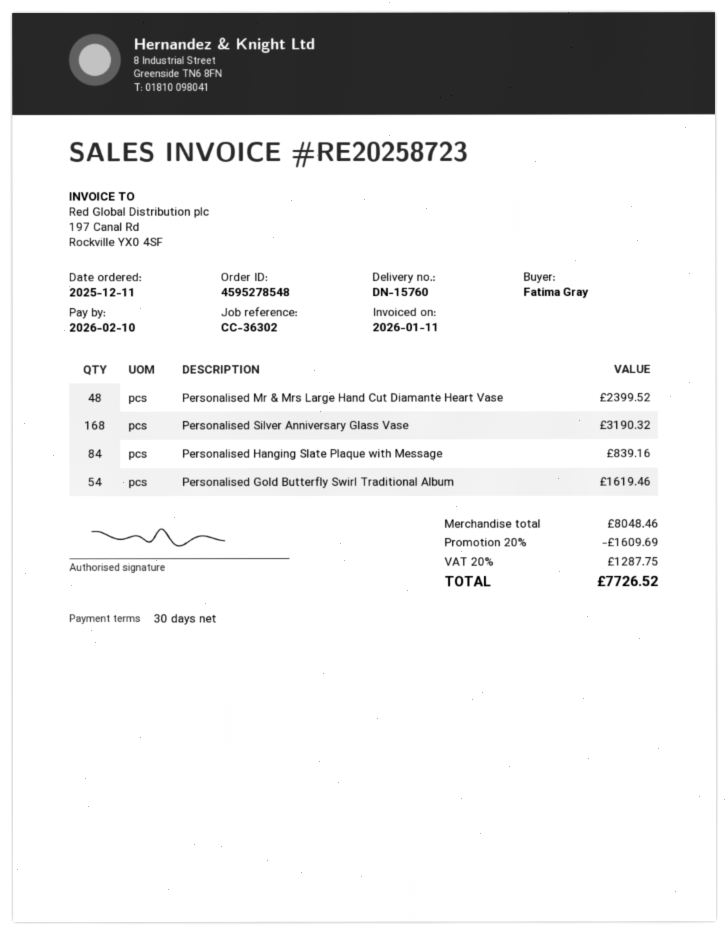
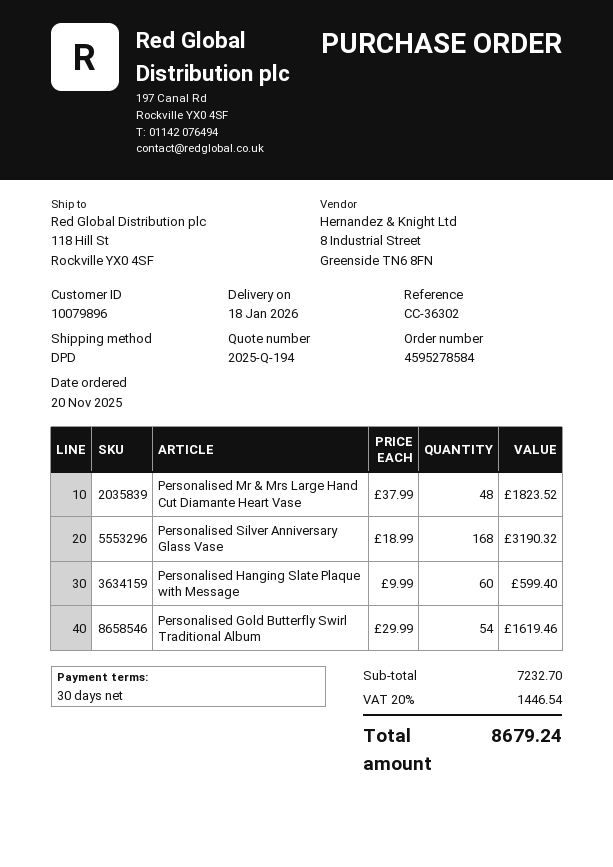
order number: 4595278548 -> 4595278584
order date: 2025-12-11 -> 2025-11-20
Personalised Mr & Mrs Large Hand Cut Diamante Heart Vase: 48 for 2399.52 -> 48 for 1823.52
Personalised Hanging Slate Plaque with Message: 84 for 839.16 -> 60 for 599.40
subtotal: 8048.46 -> 7232.70
discount: 20% = 1609.69 -> none
tax: 20% = 1287.75 -> 20% = 1446.54
total: 7726.52 -> 8679.24

